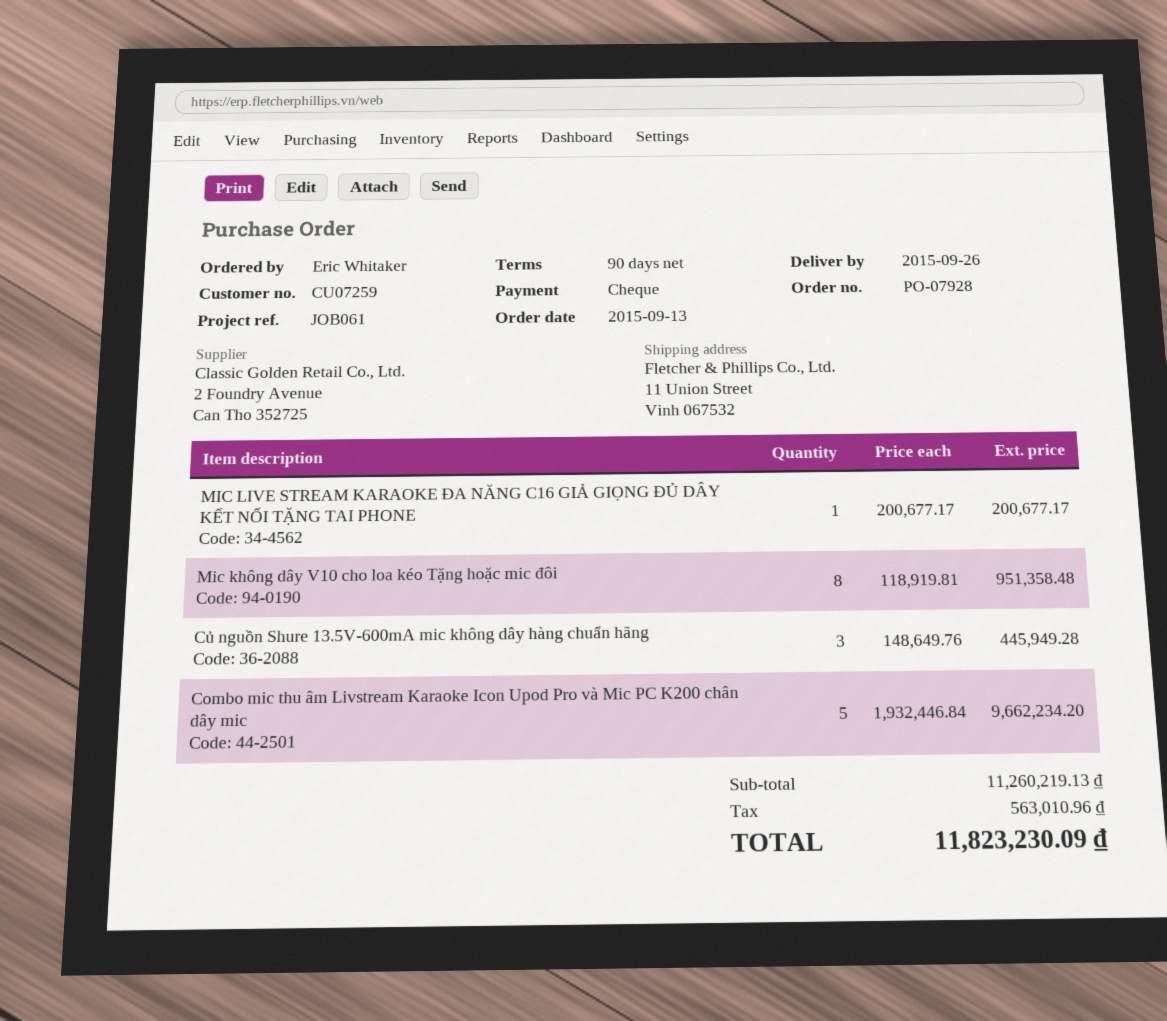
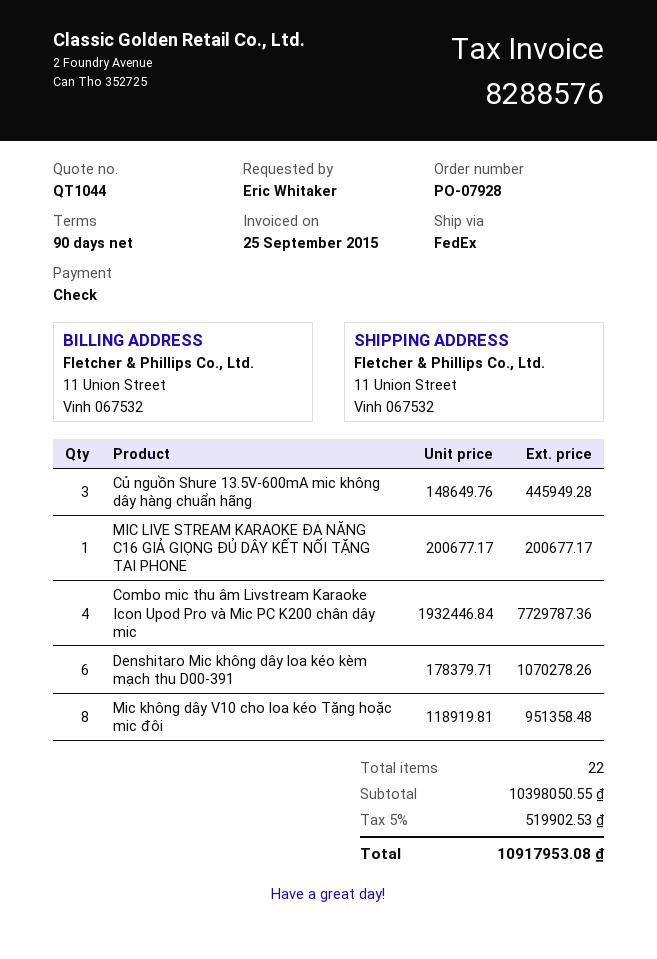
Combo mic thu âm Livstream Karaoke Icon Upod Pro và Mic PC K200 chân dây mic: 5 x 1932446.84 = 9662234.20 -> 4 x 1932446.84 = 7729787.36
Denshitaro Mic không dây loa kéo kèm mạch thu D00-391: none -> 6 x 178379.71 = 1070278.26
subtotal: 11260219.13 -> 10398050.55
tax: 563010.96 -> 519902.53
total: 11823230.09 -> 10917953.08

